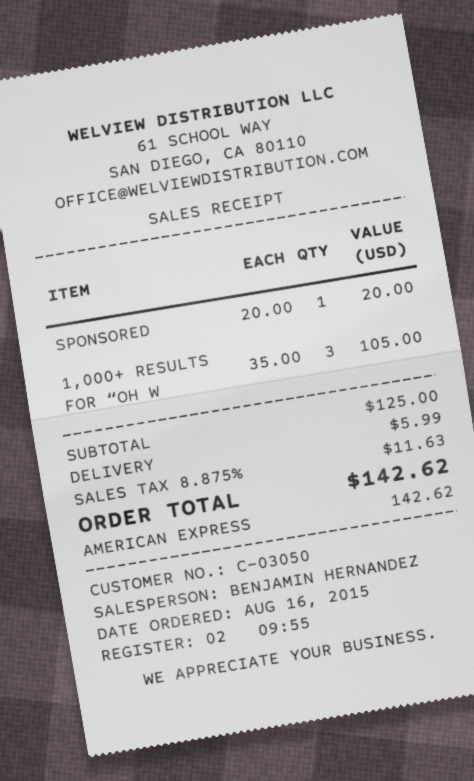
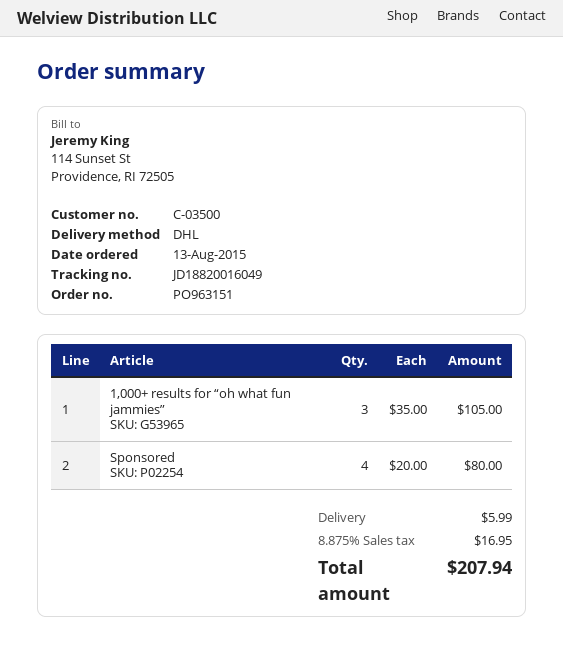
order date: 2015-08-16 -> 2015-08-13
customer number: C-03050 -> C-03500
SPONSORED: 1 x 20.00 = 20.00 -> 4 x 20.00 = 80.00
tax: 8.875% = 11.63 -> 8.875% = 16.95
total: 142.62 -> 207.94

